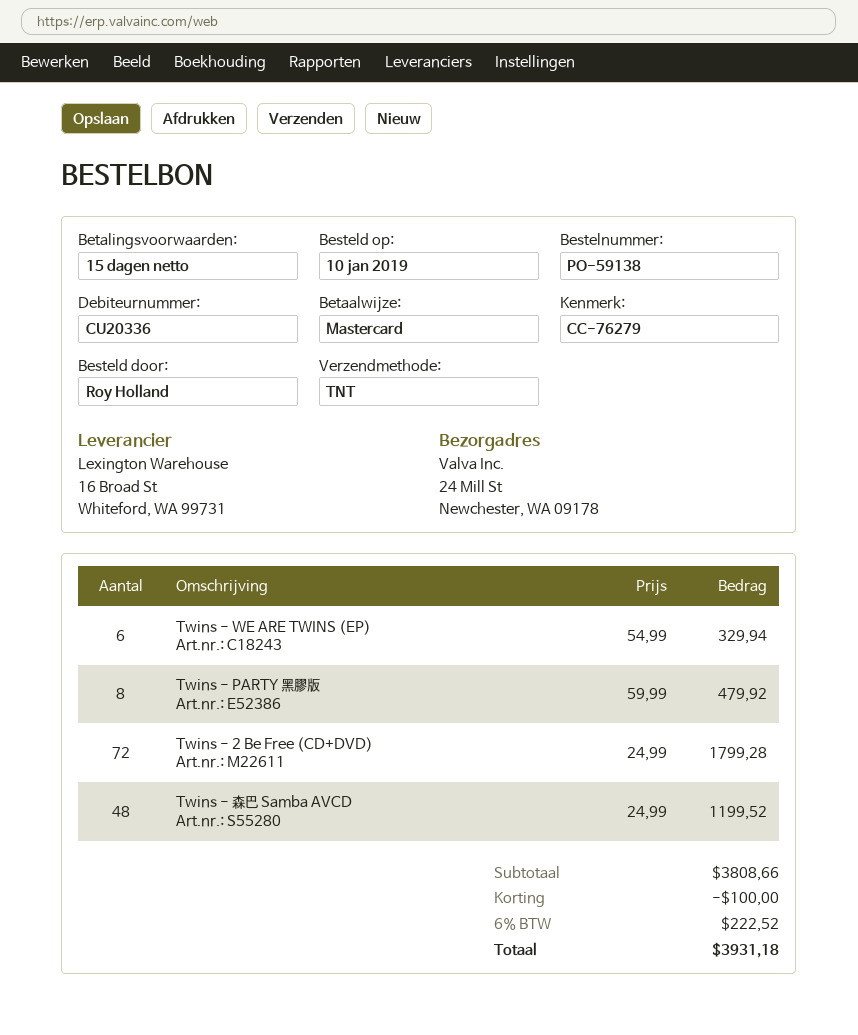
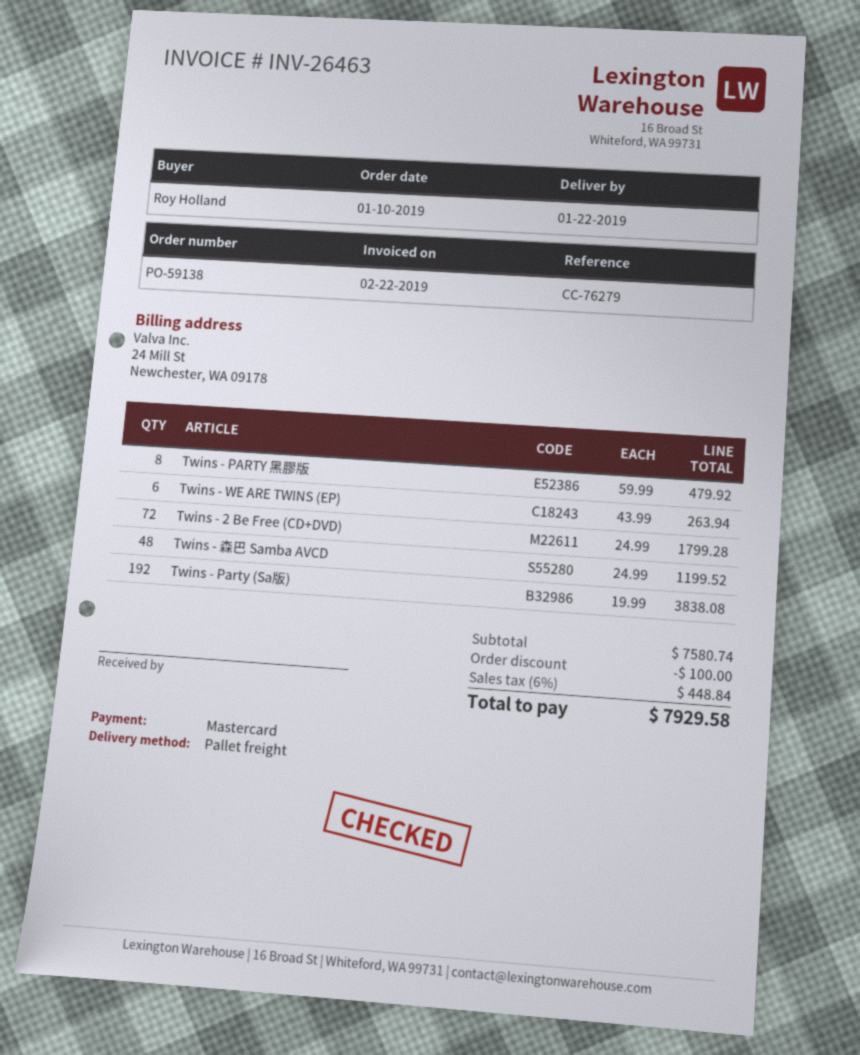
shipping method: TNT -> pallet freight
Twins - WE ARE TWINS (EP): 6 x 54.99 = 329.94 -> 6 x 43.99 = 263.94
Twins - Party (Sa版): none -> 192 x 19.99 = 3838.08
subtotal: 3808.66 -> 7580.74
tax: 6% = 222.52 -> 6% = 448.84
total: 3931.18 -> 7929.58

